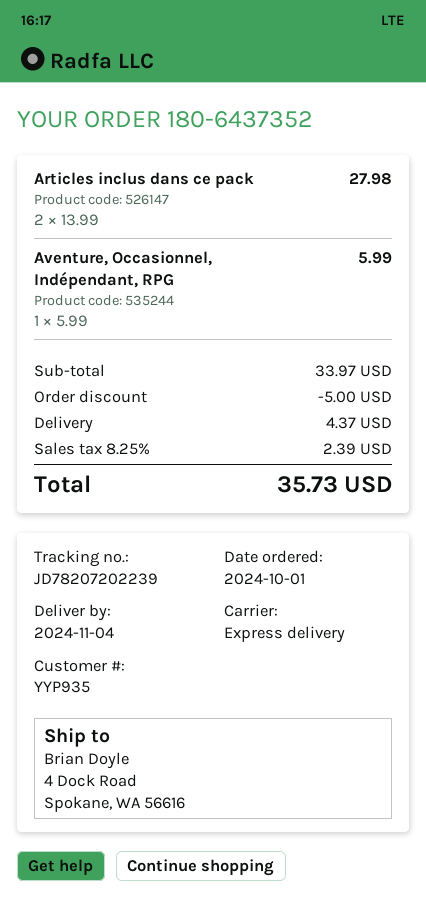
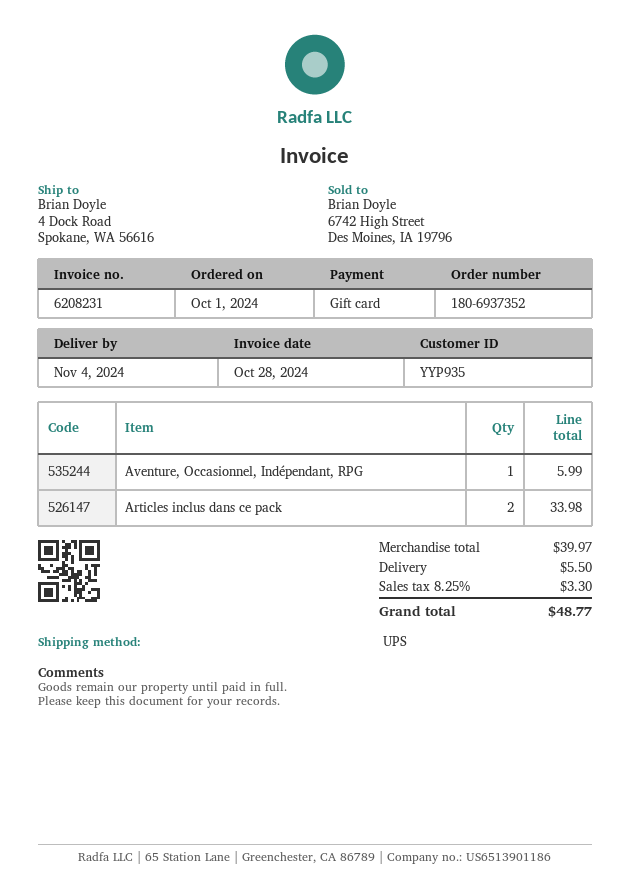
order number: 180-6437352 -> 180-6937352
shipping method: express -> UPS
Articles inclus dans ce pack: 2 for 27.98 -> 2 for 33.98
subtotal: 33.97 -> 39.97
discount: 5.00 -> none
shipping: 4.37 -> 5.50
tax: 8.25% = 2.39 -> 8.25% = 3.30
total: 35.73 -> 48.77

